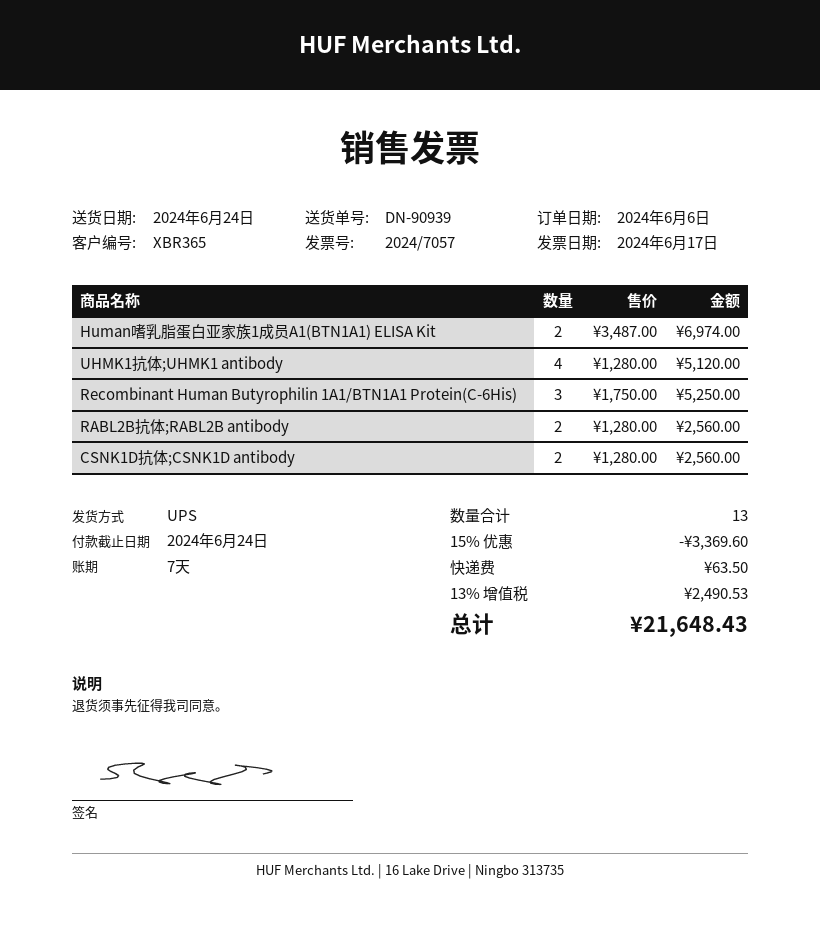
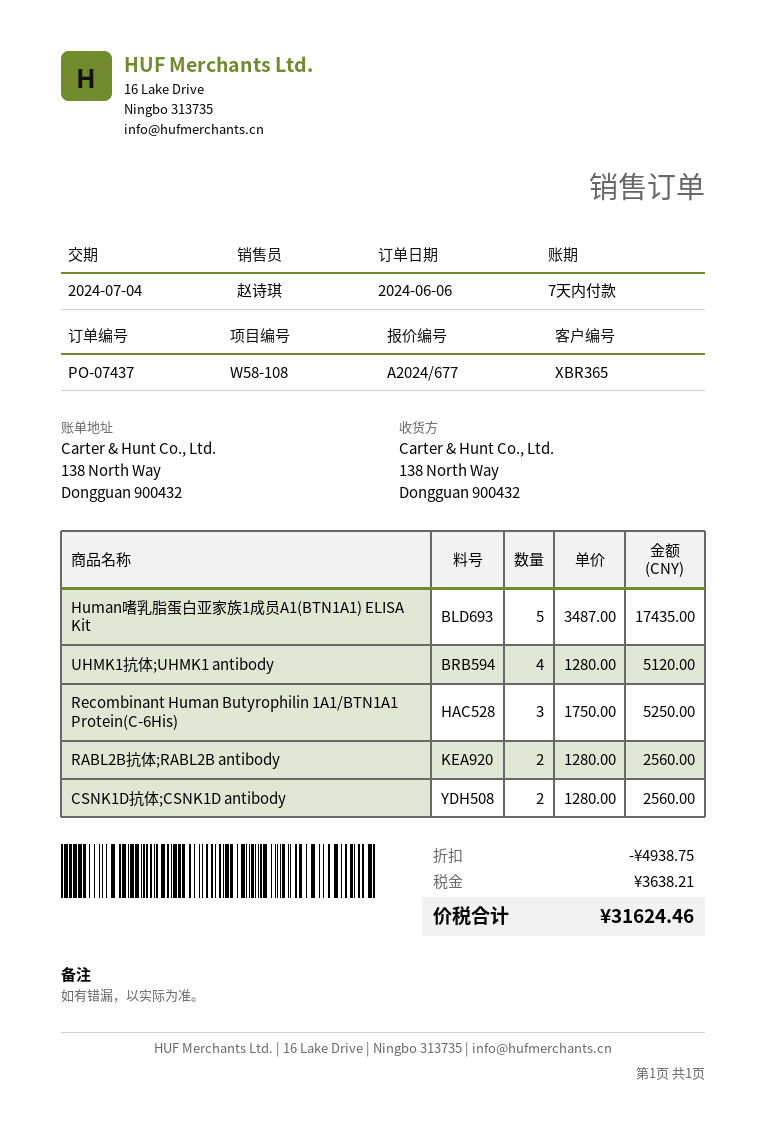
delivery date: 2024-06-24 -> 2024-07-04
Human嗜乳脂蛋白亚家族1成员A1(BTN1A1) ELISA Kit: 2 x 3487.00 = 6974.00 -> 5 x 3487.00 = 17435.00
discount: 3369.60 -> 4938.75
shipping: 63.50 -> none
tax: 2490.53 -> 3638.21
total: 21648.43 -> 31624.46

